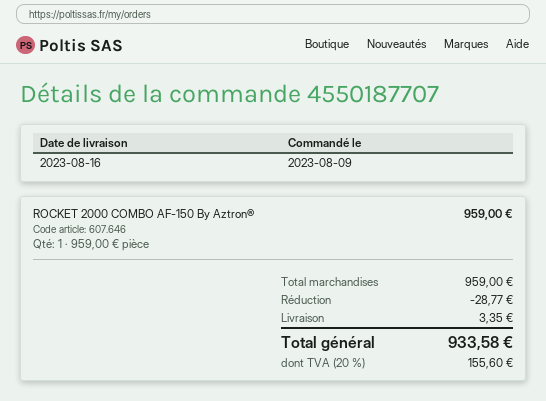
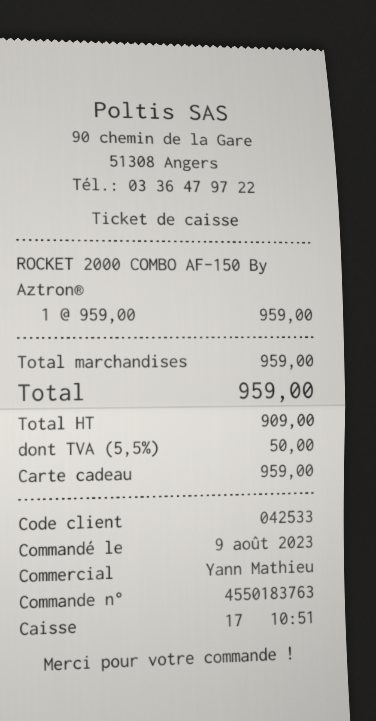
order number: 4550187707 -> 4550183763
discount: 28.77 -> none
shipping: 3.35 -> none
tax: 20% = 155.60 -> 5.5% = 50.00
total: 933.58 -> 959.00

